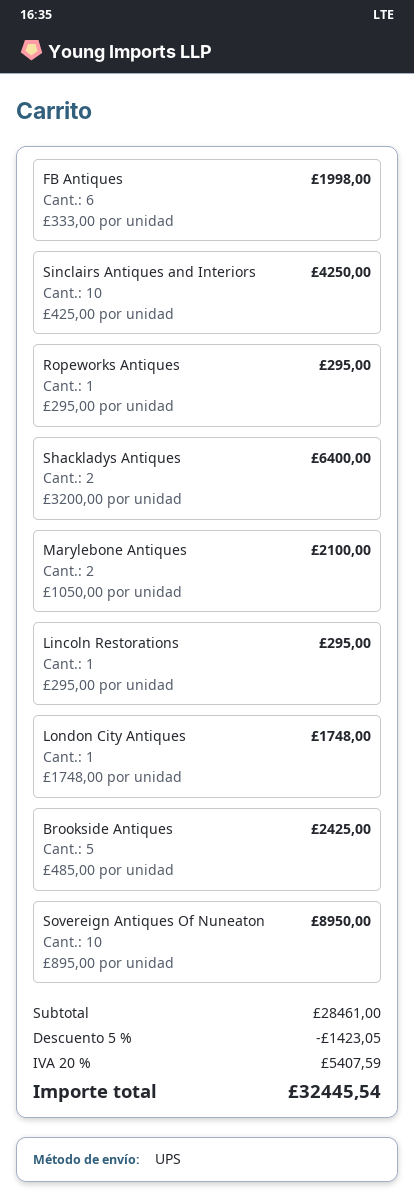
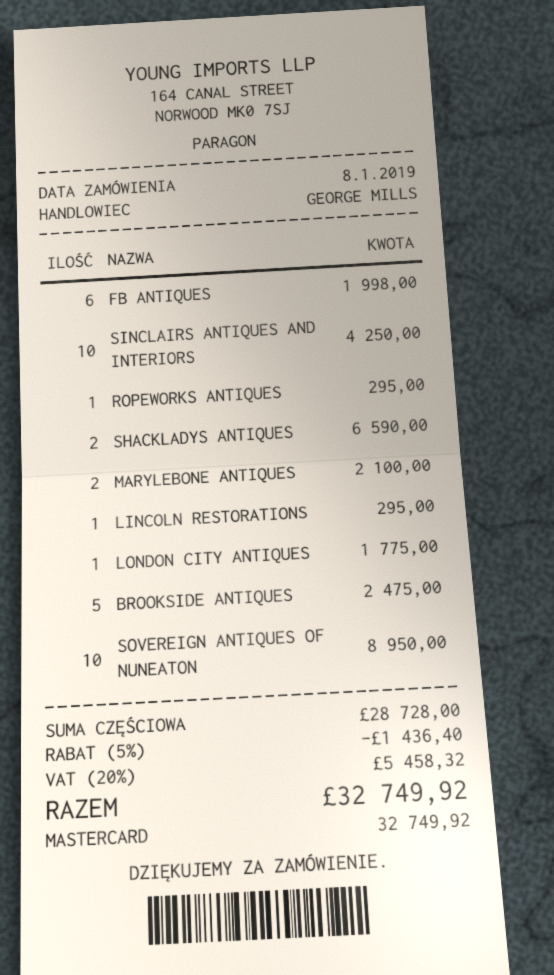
Shackladys Antiques: 2 for 6400.00 -> 2 for 6590.00
London City Antiques: 1 for 1748.00 -> 1 for 1775.00
Brookside Antiques: 5 for 2425.00 -> 5 for 2475.00
subtotal: 28461.00 -> 28728.00
discount: 5% = 1423.05 -> 5% = 1436.40
tax: 20% = 5407.59 -> 20% = 5458.32
total: 32445.54 -> 32749.92

